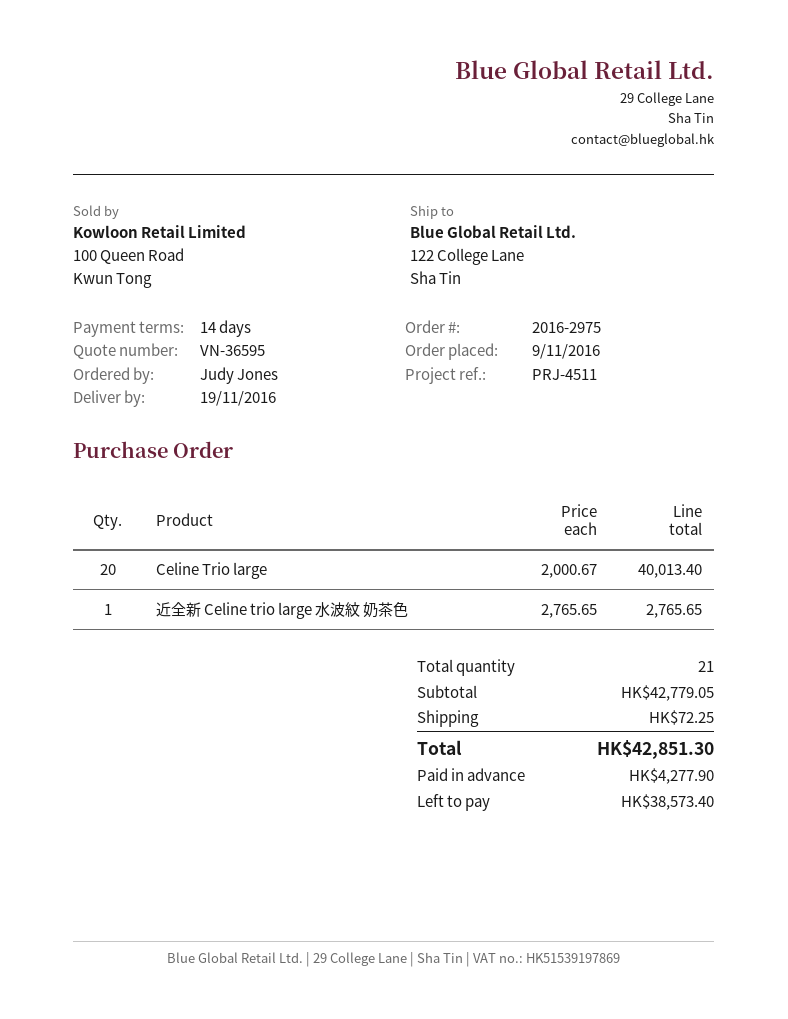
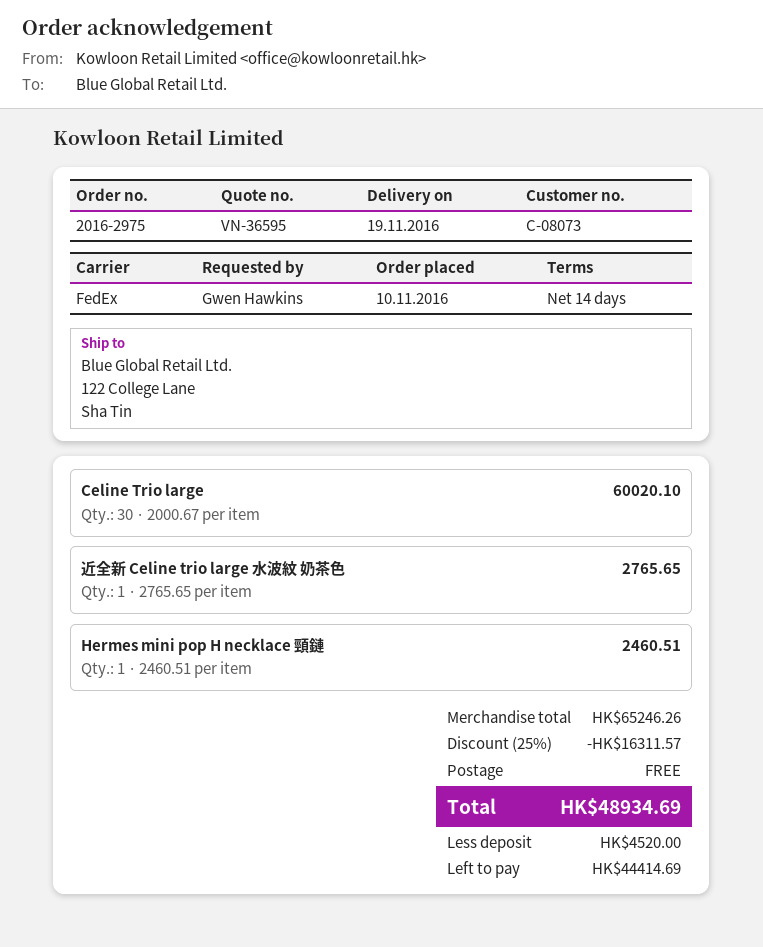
order date: 2016-11-09 -> 2016-11-10
ordered by: Judy Jones -> Gwen Hawkins
Celine Trio large: 20 x 2000.67 = 40013.40 -> 30 x 2000.67 = 60020.10
Hermes mini pop H necklace 頸鏈: none -> 1 x 2460.51 = 2460.51
subtotal: 42779.05 -> 65246.26
discount: none -> 25% = 16311.57
shipping: 72.25 -> 0.00
total: 42851.30 -> 48934.69
deposit: 4277.90 -> 4520.00
balance: 38573.40 -> 44414.69

